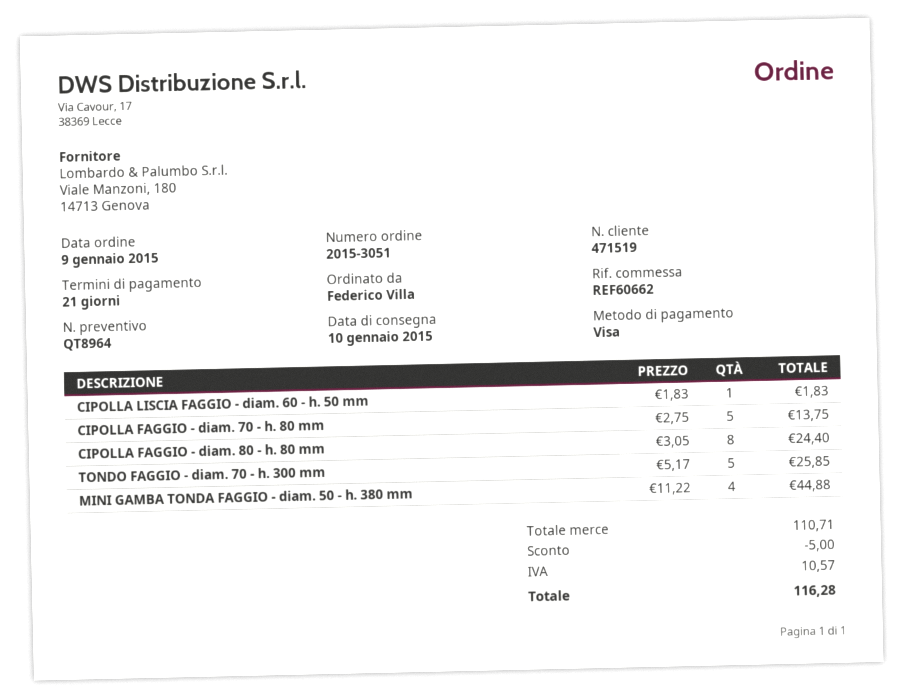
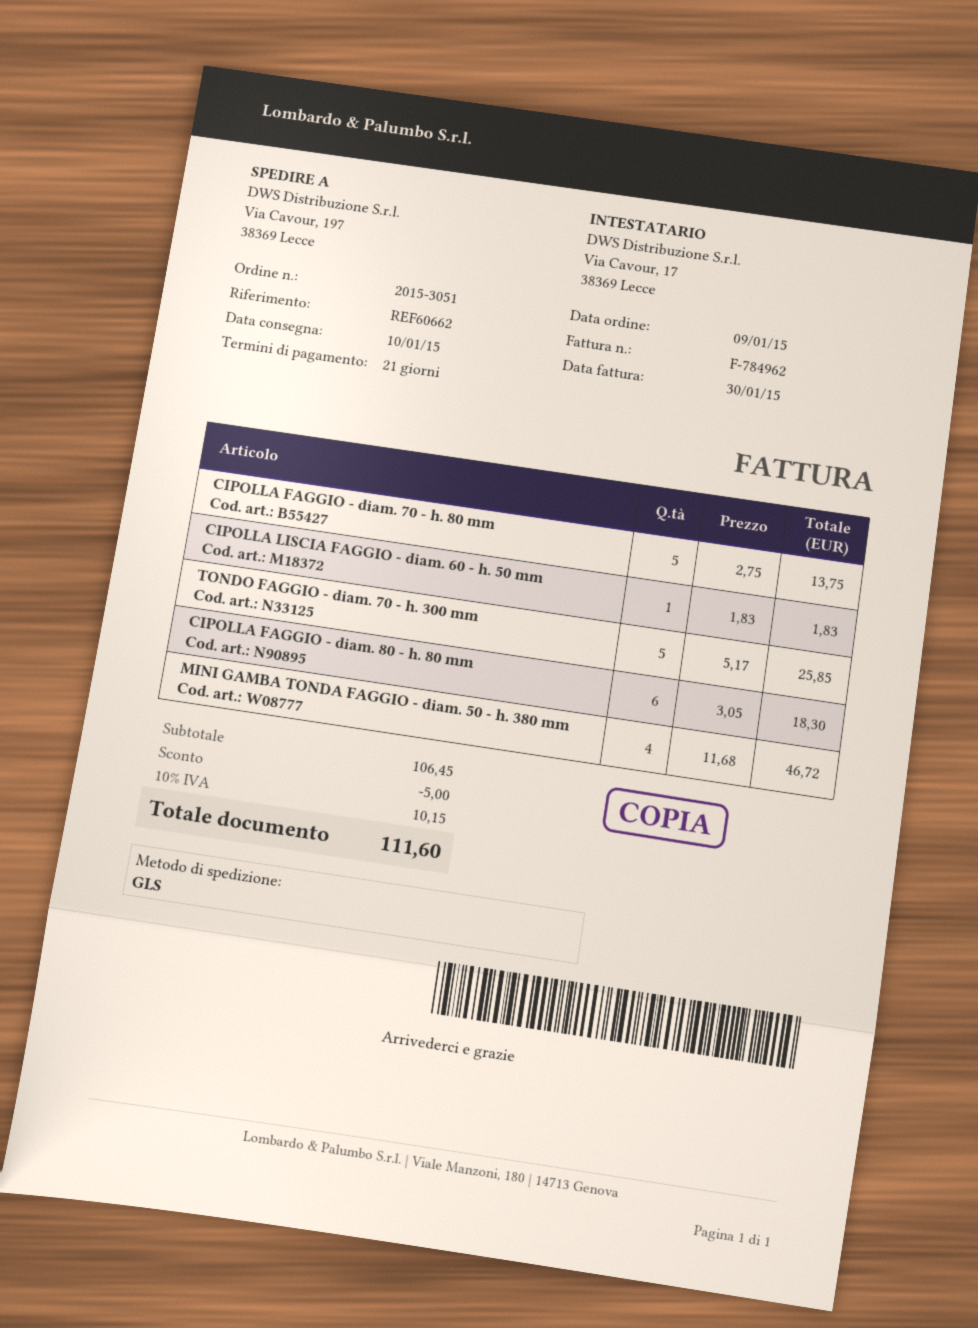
CIPOLLA FAGGIO - diam. 80 - h. 80 mm: 8 x 3.05 = 24.40 -> 6 x 3.05 = 18.30
MINI GAMBA TONDA FAGGIO - diam. 50 - h. 380 mm: 4 x 11.22 = 44.88 -> 4 x 11.68 = 46.72
subtotal: 110.71 -> 106.45
tax: 10.57 -> 10.15
total: 116.28 -> 111.60

